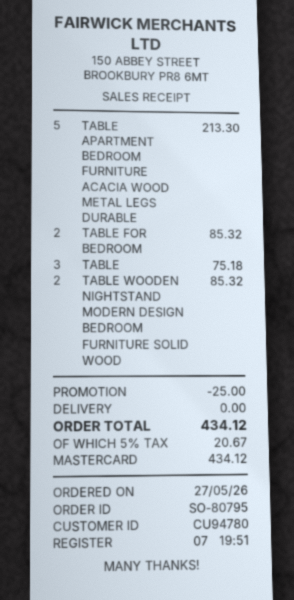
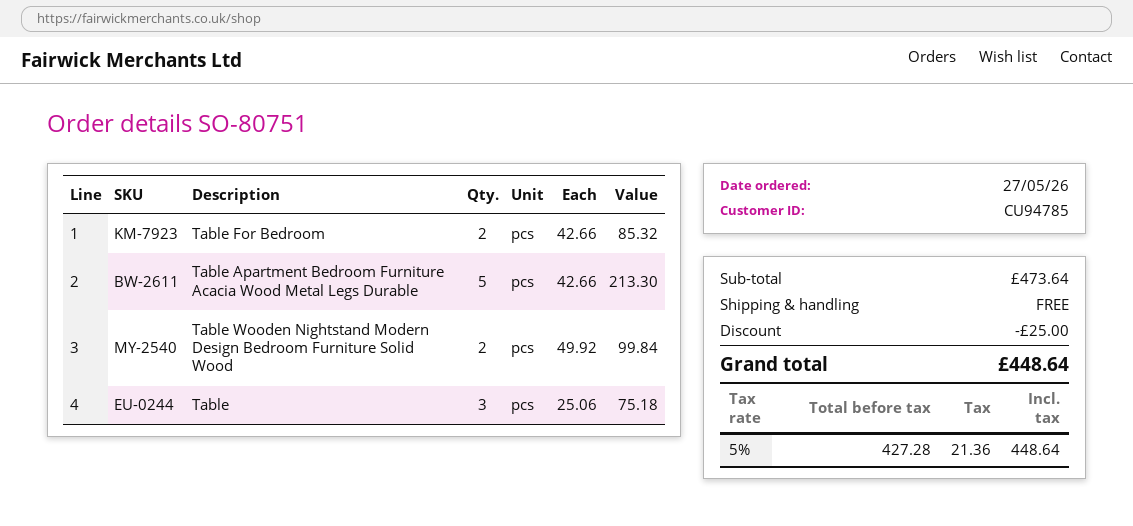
order number: SO-80795 -> SO-80751
customer number: CU94780 -> CU94785
TABLE WOODEN NIGHTSTAND MODERN DESIGN BEDROOM FURNITURE SOLID WOOD: 2 for 85.32 -> 2 for 99.84
tax: 5% = 20.67 -> 5% = 21.36
total: 434.12 -> 448.64

